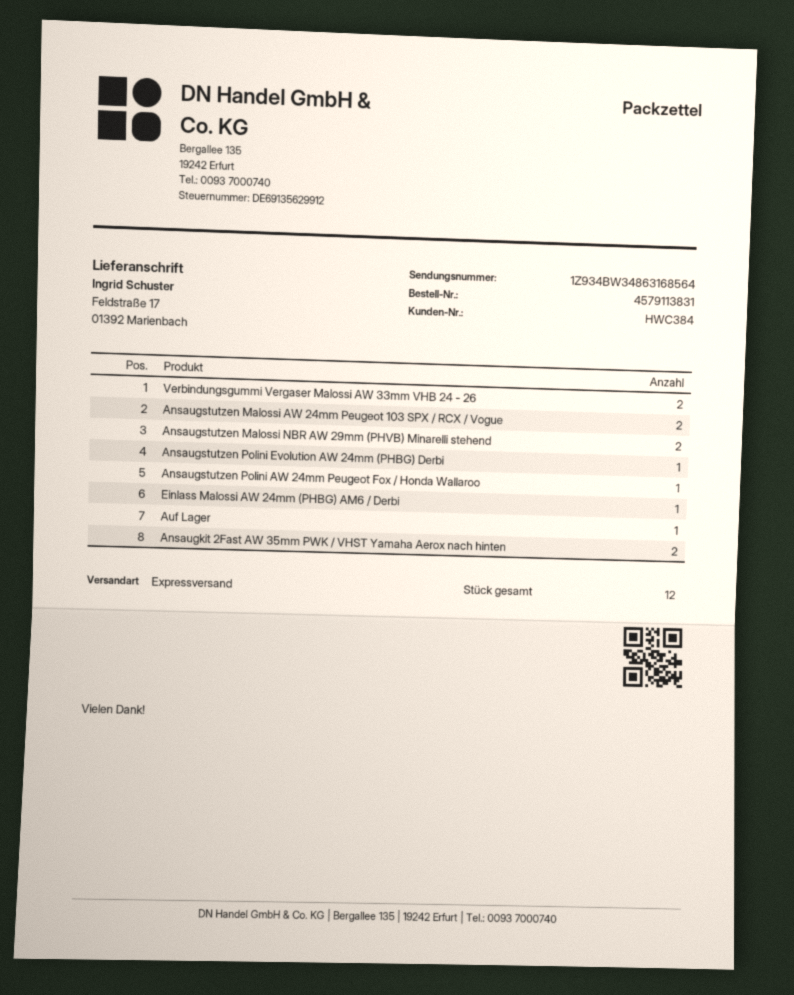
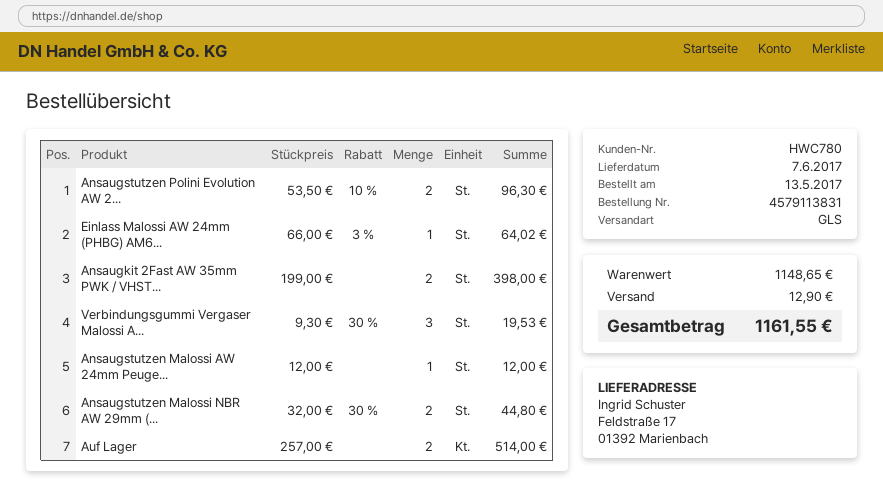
customer number: HWC384 -> HWC780
shipping method: express -> GLS
Verbindungsgummi Vergaser Malossi AW 33mm VHB 24 - 26: 2 -> 3
Ansaugstutzen Malossi AW 24mm Peugeot 103 SPX / RCX / Vogue: 2 -> 1
Ansaugstutzen Polini Evolution AW 24mm (PHBG) Derbi: 1 -> 2
Ansaugstutzen Polini AW 24mm Peugeot Fox / Honda Wallaroo: 1 -> none
Auf Lager: 1 -> 2

